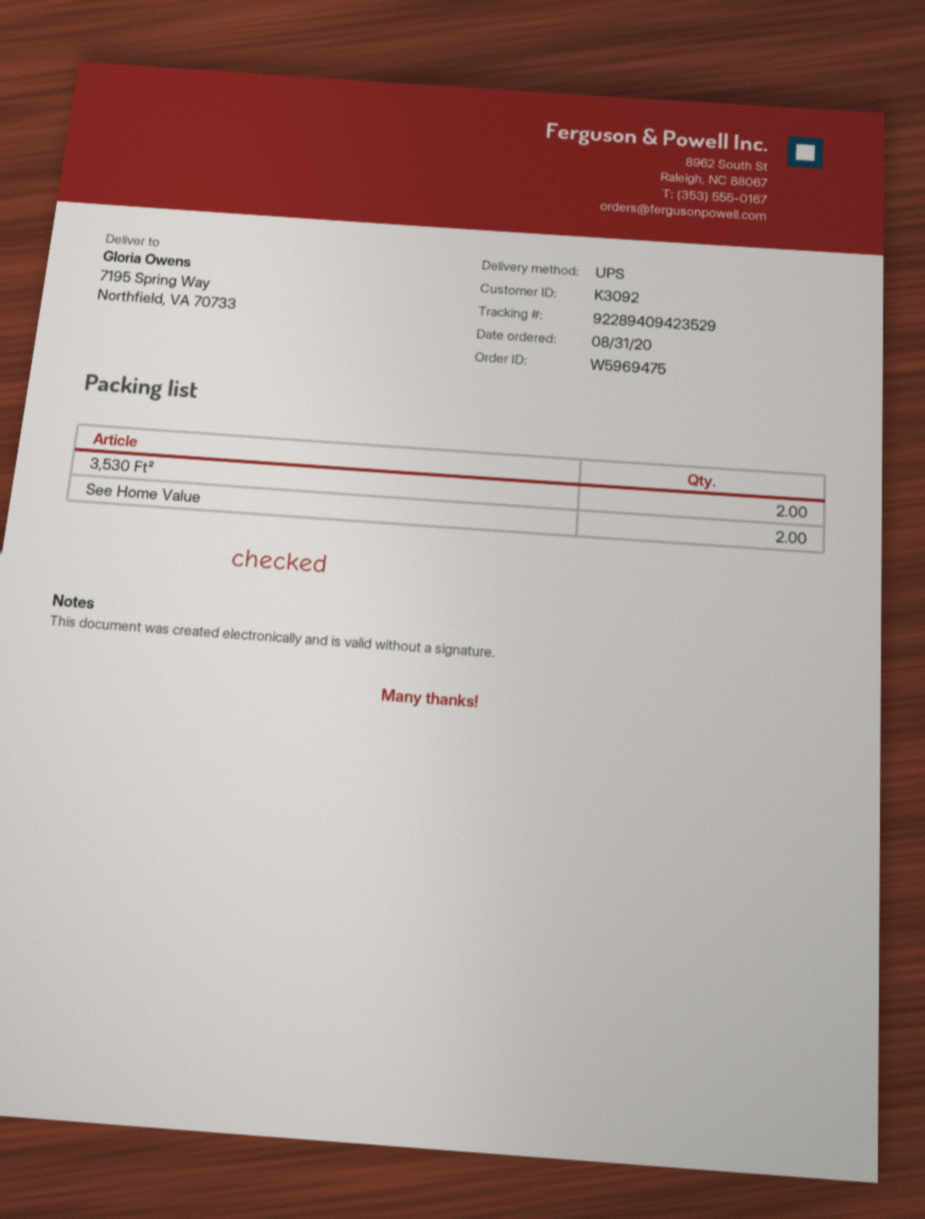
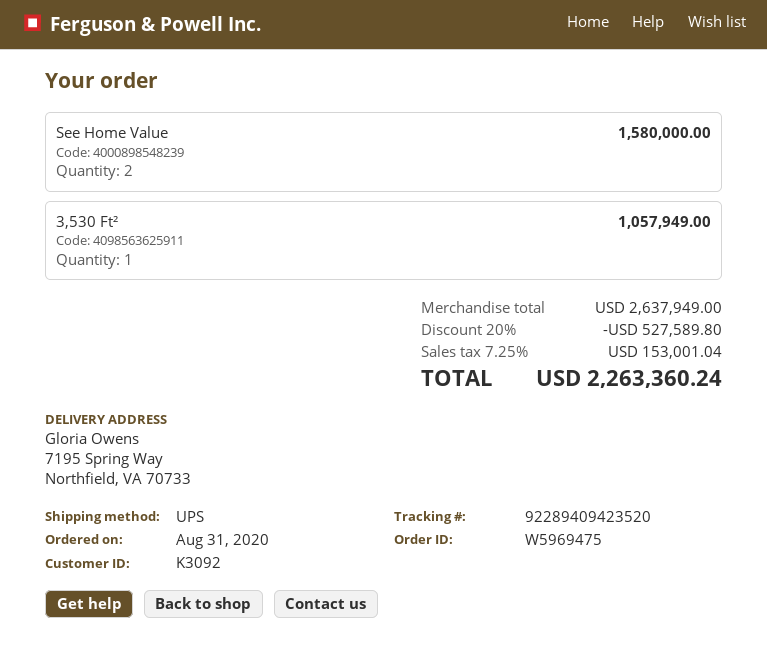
tracking number: 92289409423529 -> 92289409423520
3,530 Ft²: 2 -> 1

